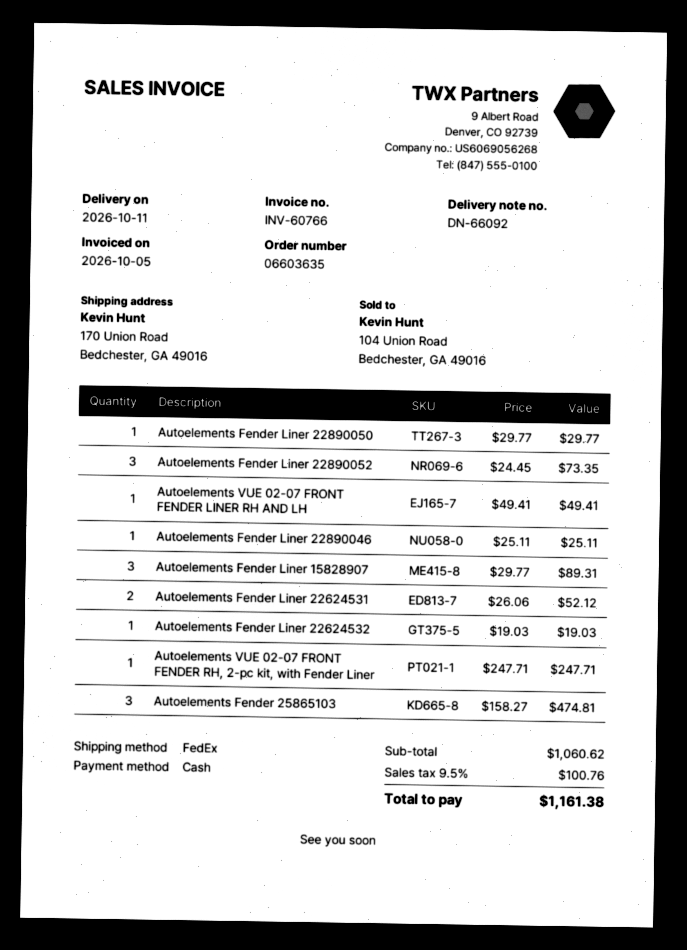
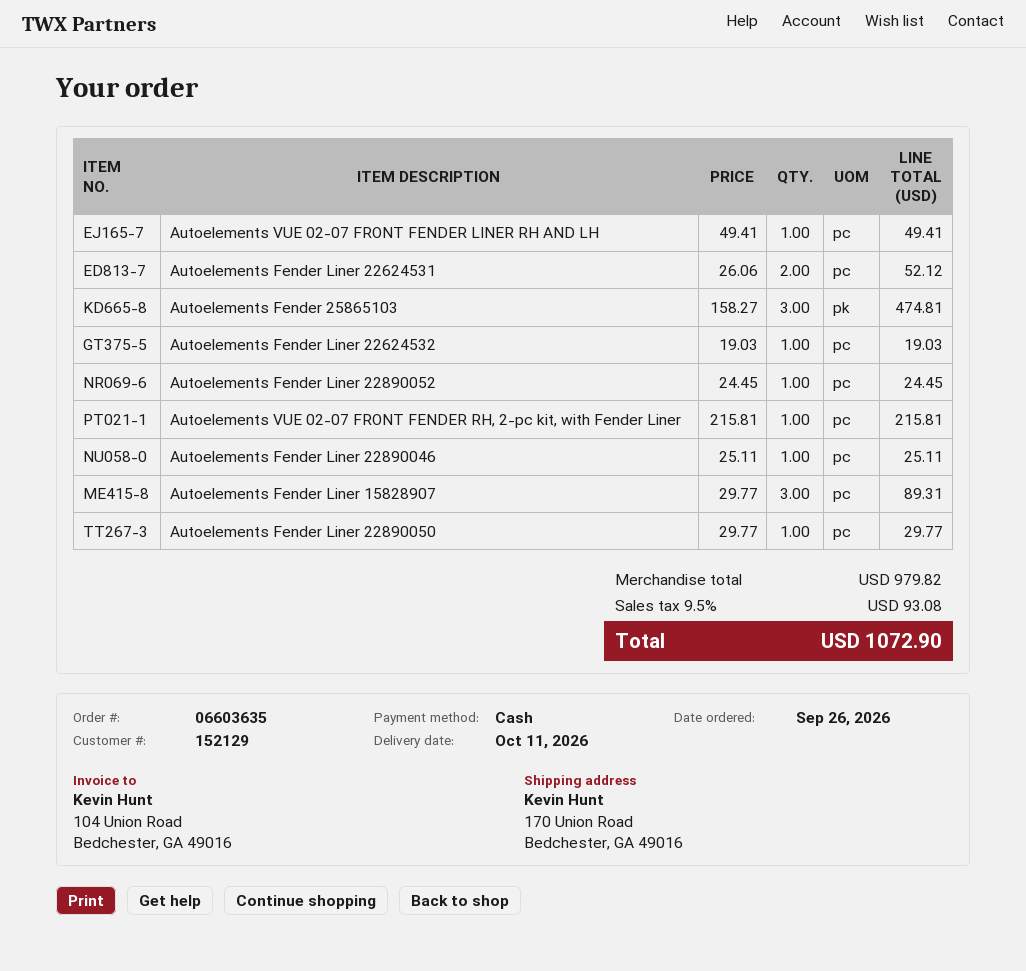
Autoelements Fender Liner 22890052: 3 x 24.45 = 73.35 -> 1 x 24.45 = 24.45
Autoelements VUE 02-07 FRONT FENDER RH, 2-pc kit, with Fender Liner: 1 x 247.71 = 247.71 -> 1 x 215.81 = 215.81
subtotal: 1060.62 -> 979.82
tax: 9.5% = 100.76 -> 9.5% = 93.08
total: 1161.38 -> 1072.90

